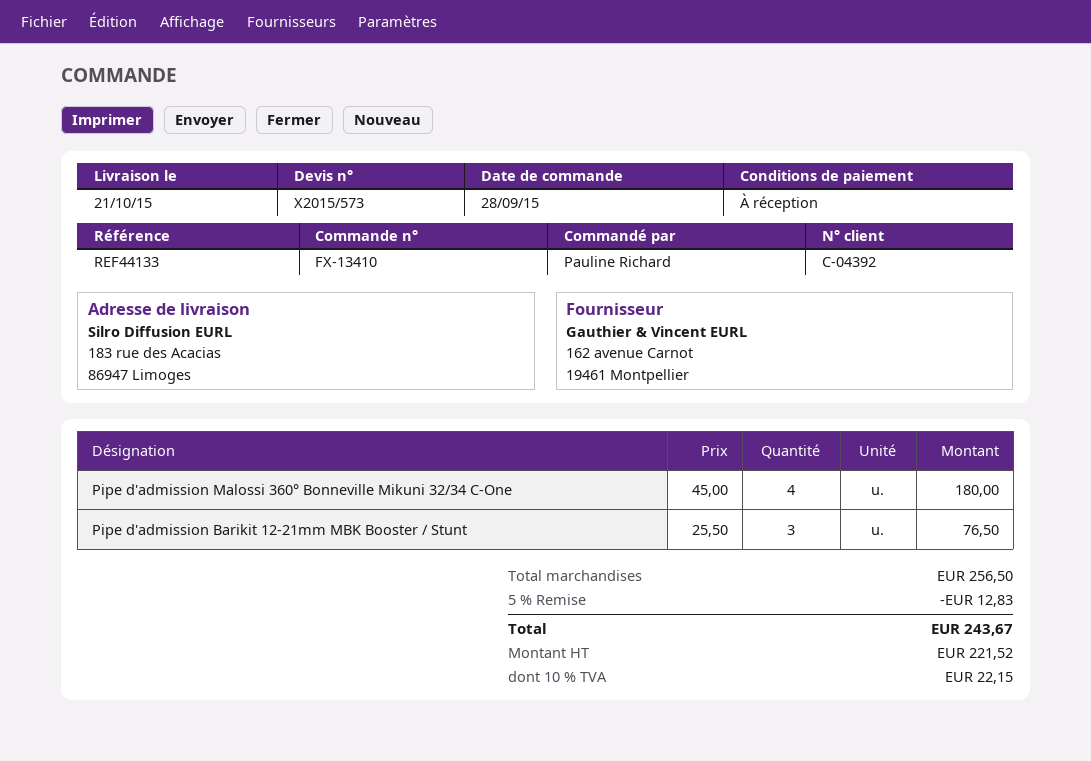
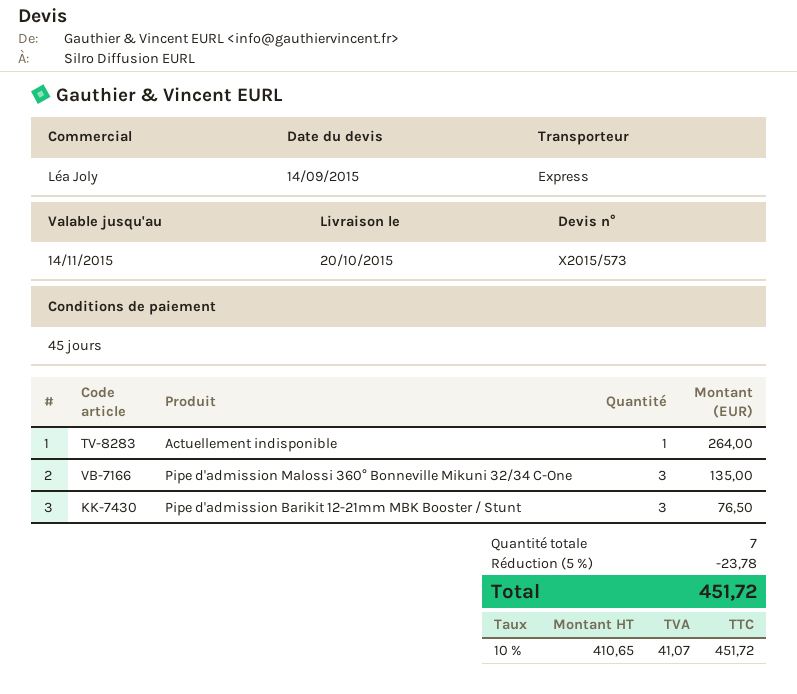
delivery date: 2015-10-21 -> 2015-10-20
payment terms: on receipt -> 45 days
Pipe d'admission Malossi 360° Bonneville Mikuni 32/34 C-One: 4 for 180.00 -> 3 for 135.00
Actuellement indisponible: none -> 1 for 264.00
discount: 5% = 12.83 -> 5% = 23.78
net: 221.52 -> 410.65
tax: 10% = 22.15 -> 10% = 41.07
total: 243.67 -> 451.72

